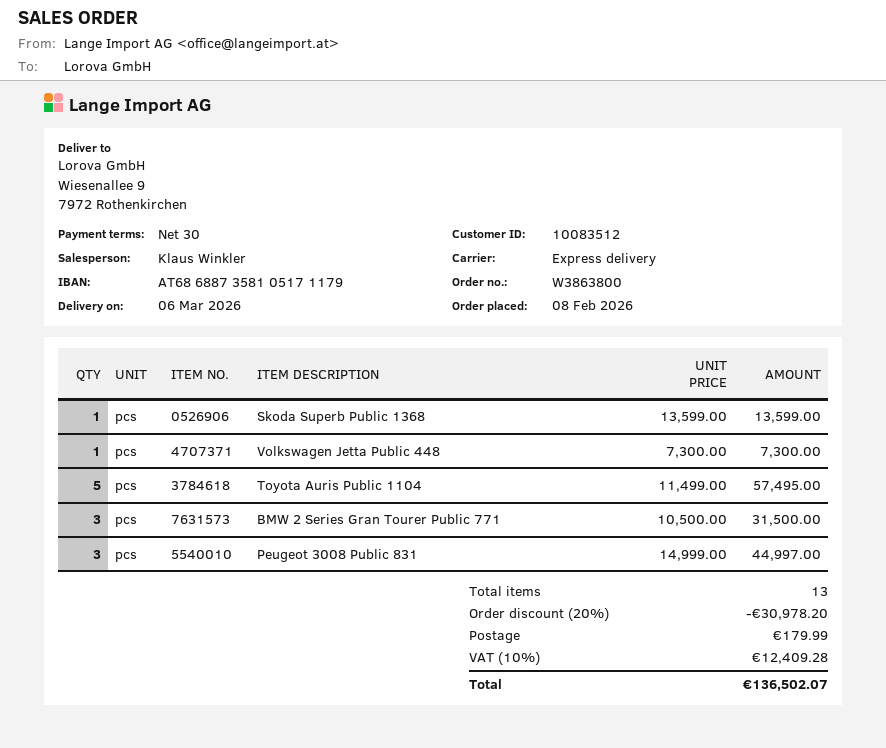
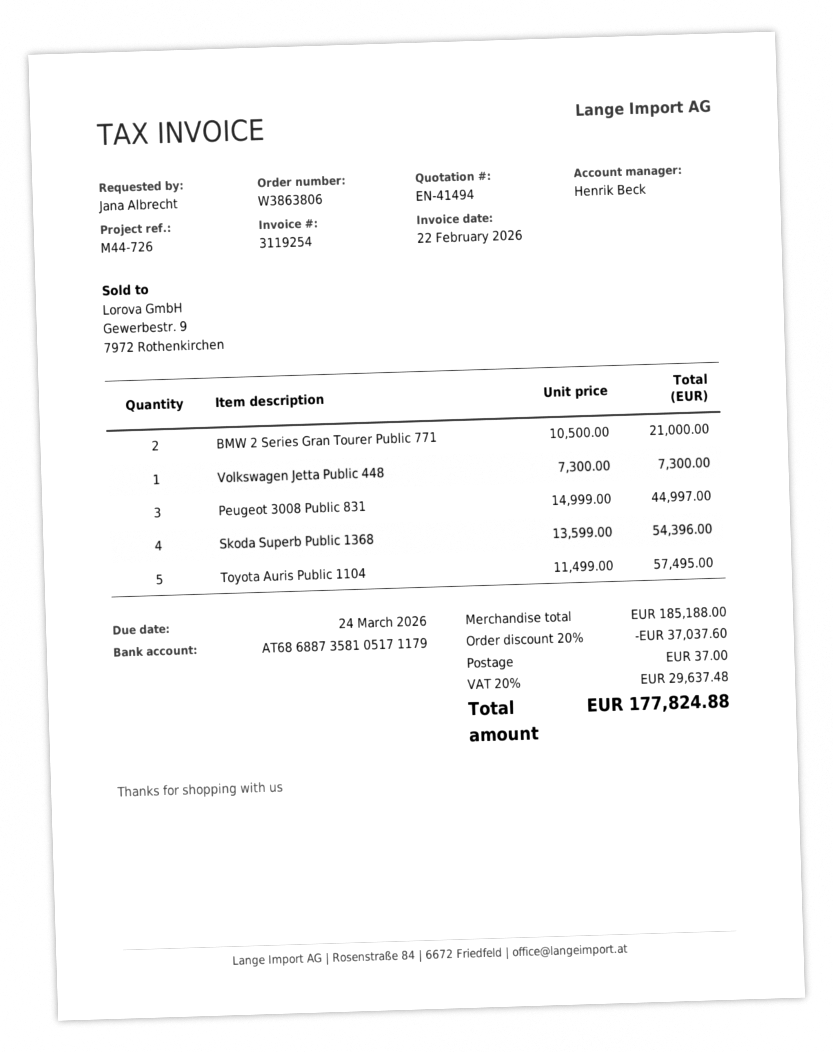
order number: W3863800 -> W3863806
sales rep: Klaus Winkler -> Henrik Beck
Skoda Superb Public 1368: 1 x 13599.00 = 13599.00 -> 4 x 13599.00 = 54396.00
BMW 2 Series Gran Tourer Public 771: 3 x 10500.00 = 31500.00 -> 2 x 10500.00 = 21000.00
discount: 20% = 30978.20 -> 20% = 37037.60
shipping: 179.99 -> 37.00
tax: 10% = 12409.28 -> 20% = 29637.48
total: 136502.07 -> 177824.88

